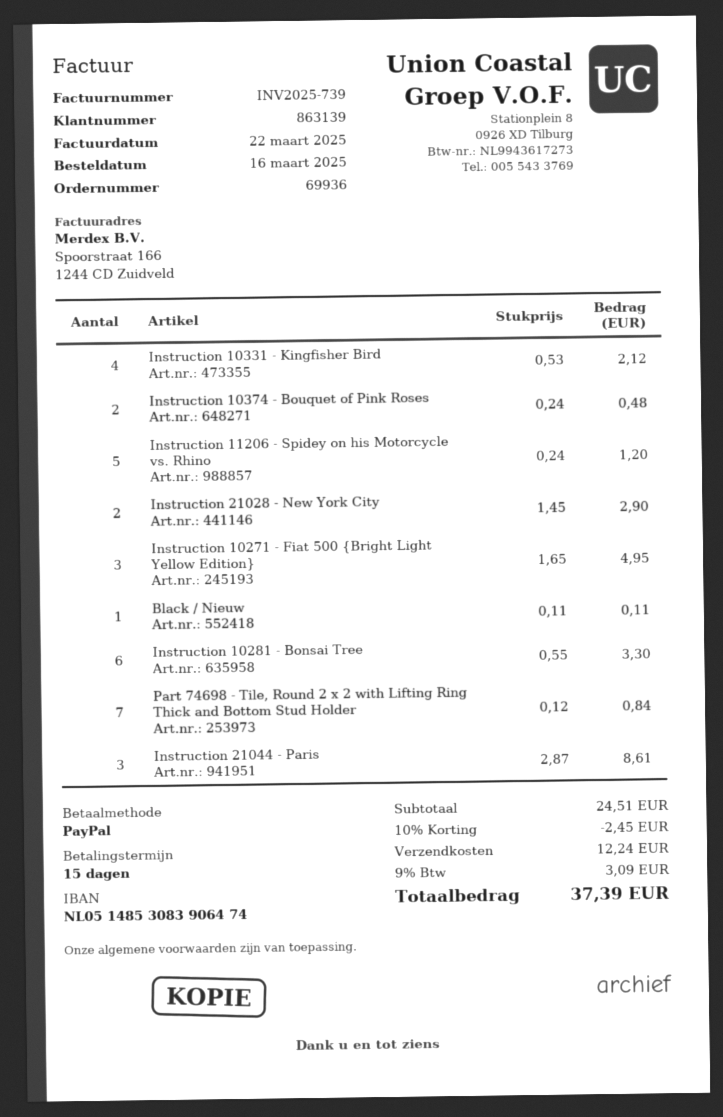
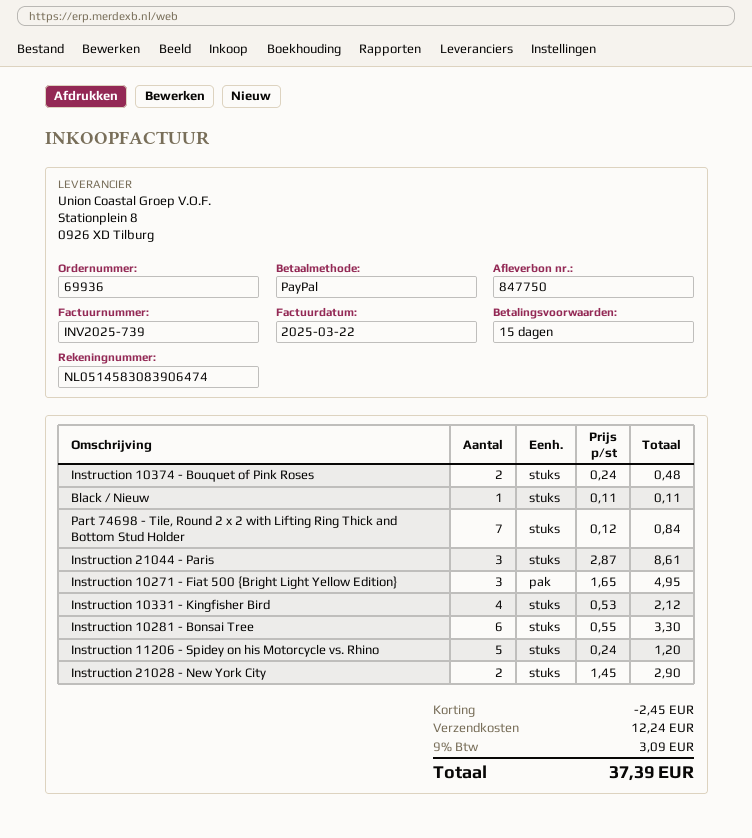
bank account: NL0514853083906474 -> NL0514583083906474

